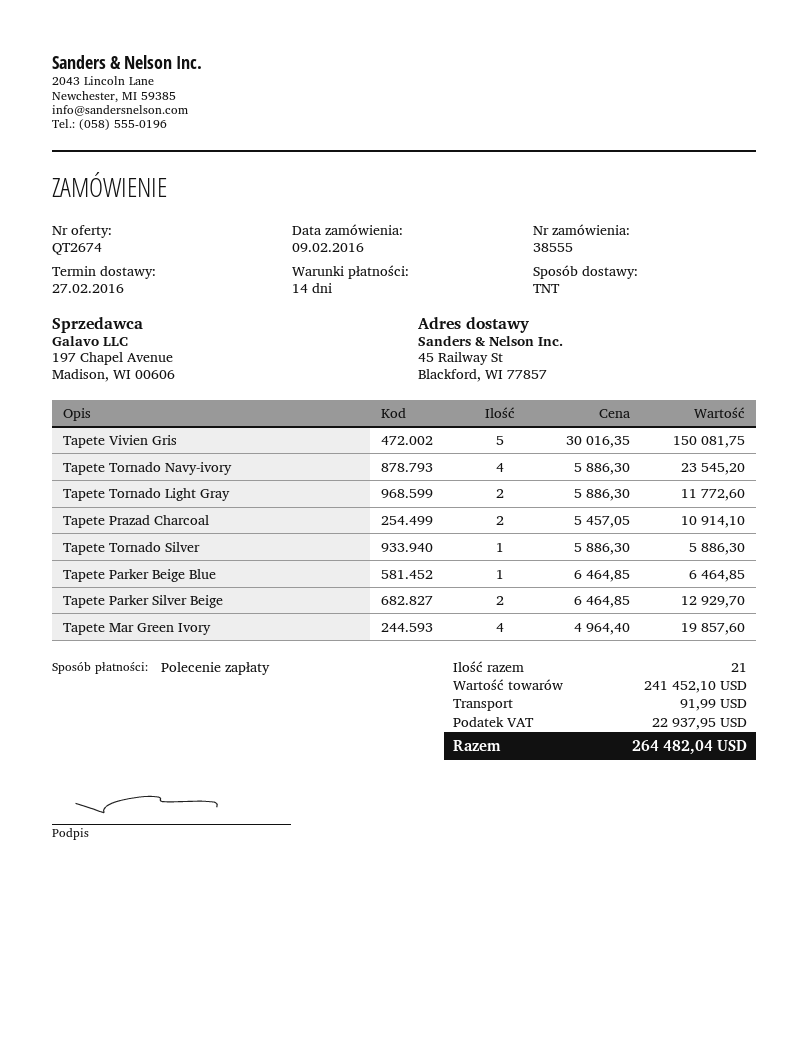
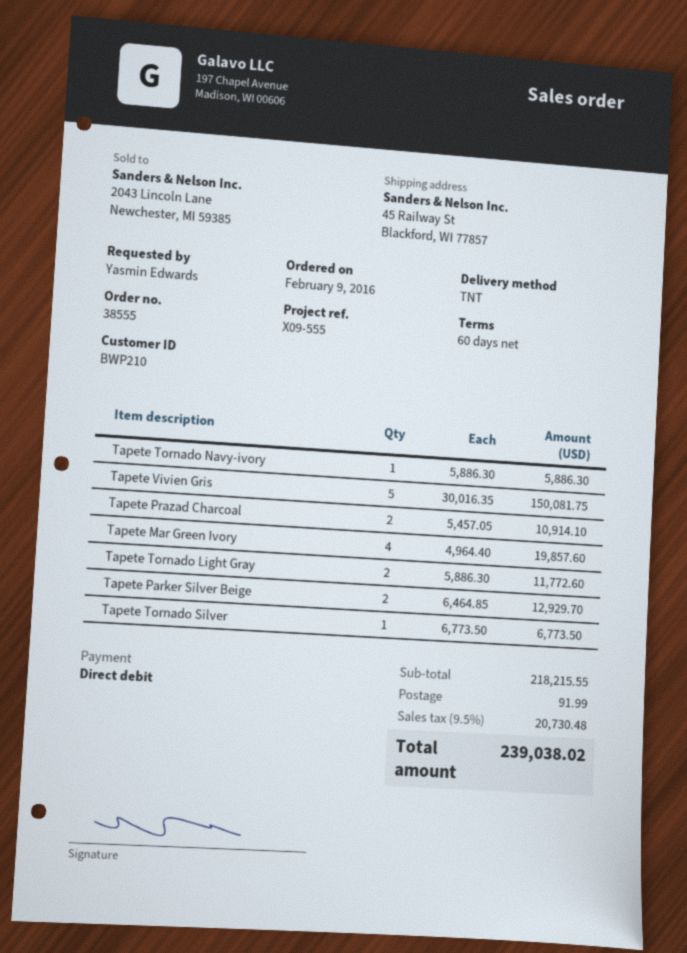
payment terms: 14 days -> 60 days
Tapete Tornado Navy-ivory: 4 x 5886.30 = 23545.20 -> 1 x 5886.30 = 5886.30
Tapete Tornado Silver: 1 x 5886.30 = 5886.30 -> 1 x 6773.50 = 6773.50
Tapete Parker Beige Blue: 1 x 6464.85 = 6464.85 -> none
subtotal: 241452.10 -> 218215.55
tax: 22937.95 -> 20730.48
total: 264482.04 -> 239038.02

